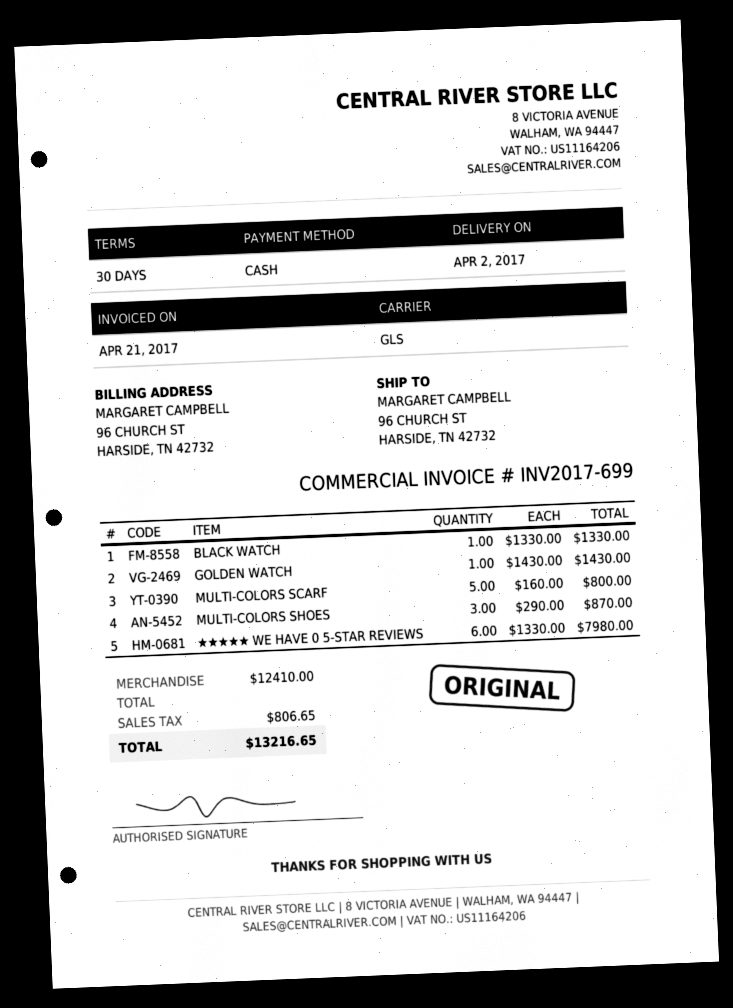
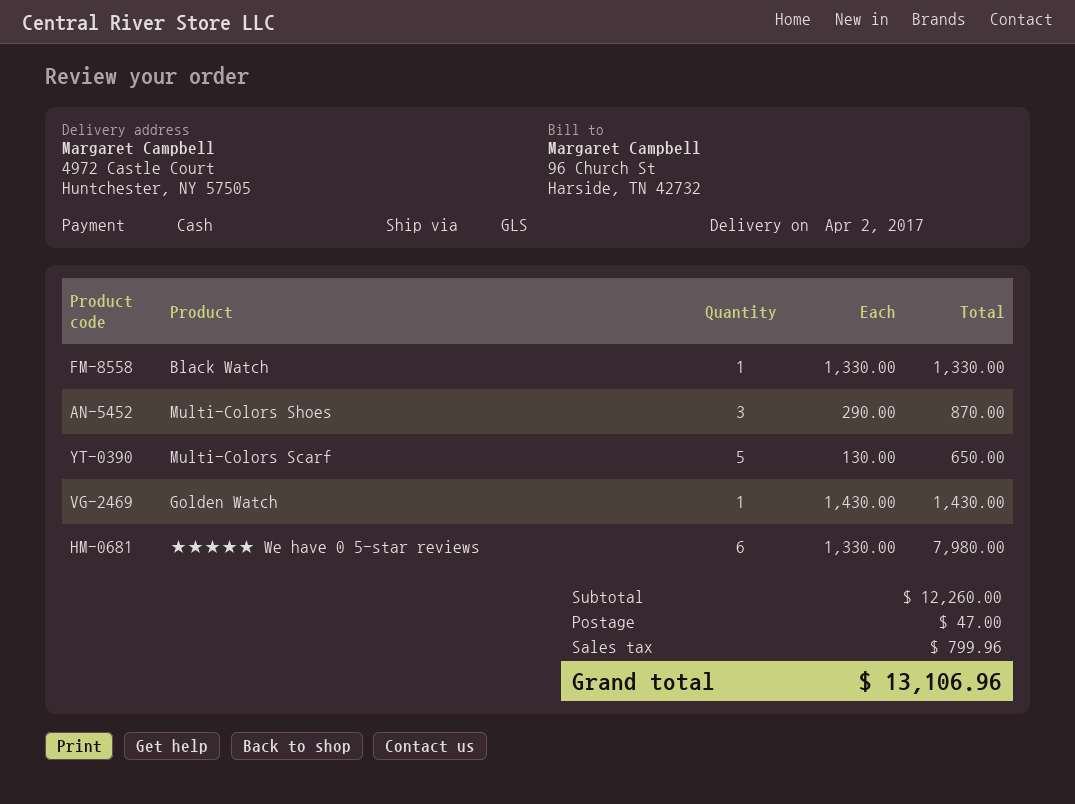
ship to: 96 CHURCH ST, HARSIDE, TN 42732 -> 4972 Castle Court, Huntchester, NY 57505
MULTI-COLORS SCARF: 5 x 160.00 = 800.00 -> 5 x 130.00 = 650.00
subtotal: 12410.00 -> 12260.00
shipping: none -> 47.00
tax: 806.65 -> 799.96
total: 13216.65 -> 13106.96

